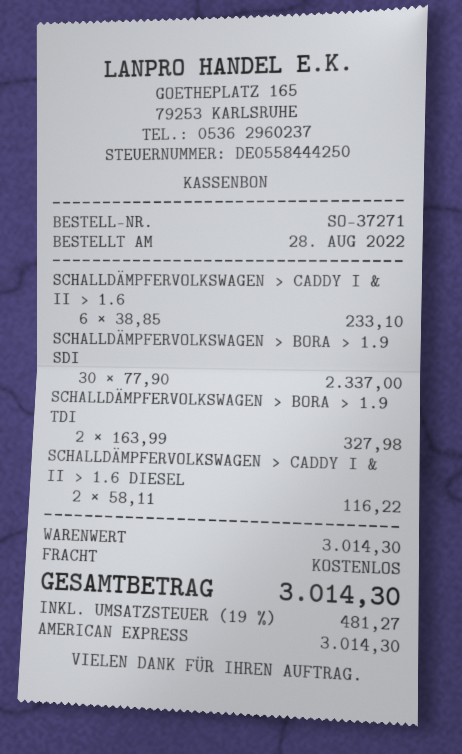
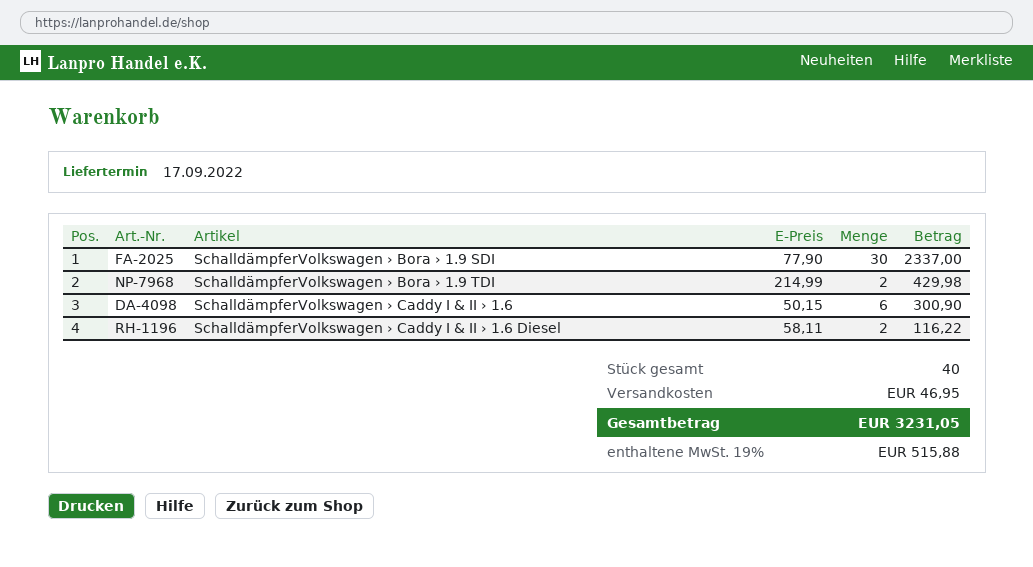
SCHALLDÄMPFERVOLKSWAGEN › CADDY I & II › 1.6: 6 x 38.85 = 233.10 -> 6 x 50.15 = 300.90
SCHALLDÄMPFERVOLKSWAGEN › BORA › 1.9 TDI: 2 x 163.99 = 327.98 -> 2 x 214.99 = 429.98
shipping: 0.00 -> 46.95
tax: 19% = 481.27 -> 19% = 515.88
total: 3014.30 -> 3231.05

